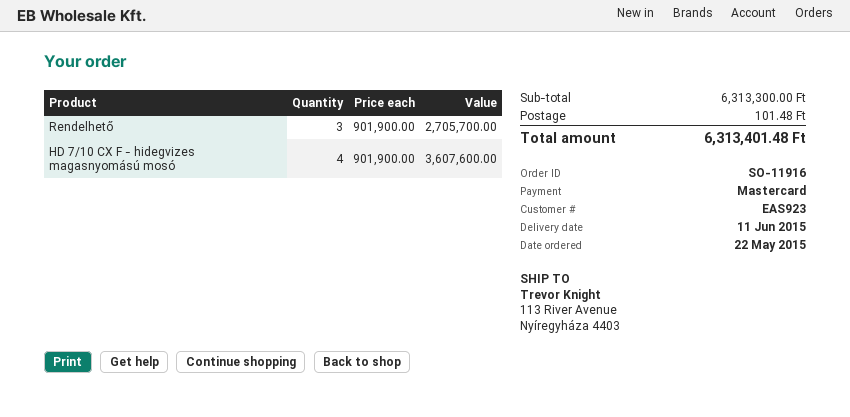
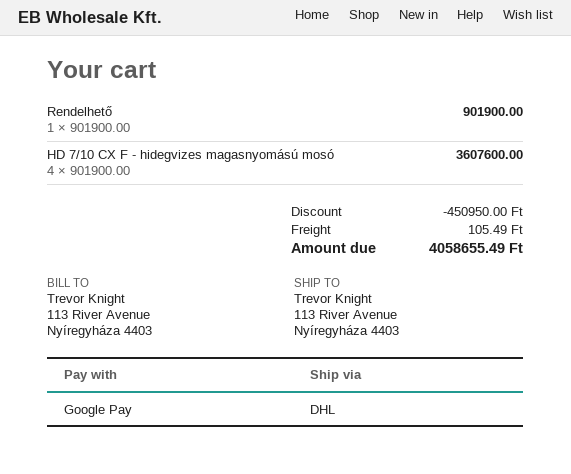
payment method: Mastercard -> Google Pay
Rendelhető: 3 x 901900.00 = 2705700.00 -> 1 x 901900.00 = 901900.00
discount: none -> 450950.00
shipping: 101.48 -> 105.49
total: 6313401.48 -> 4058655.49

